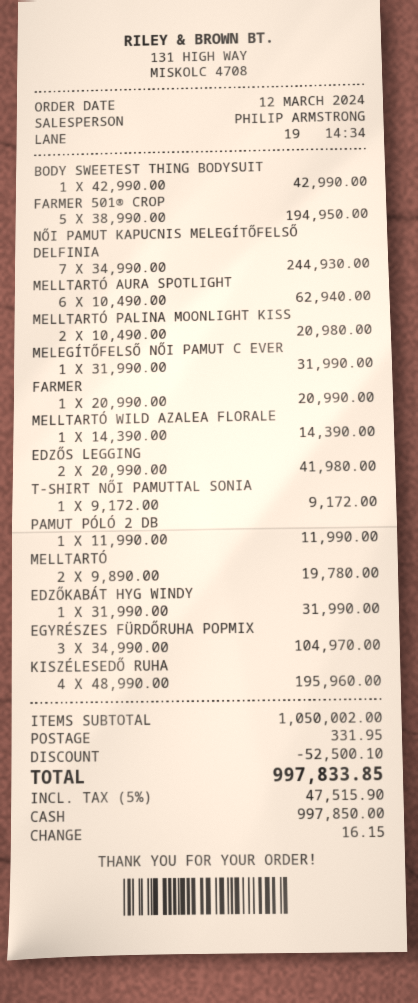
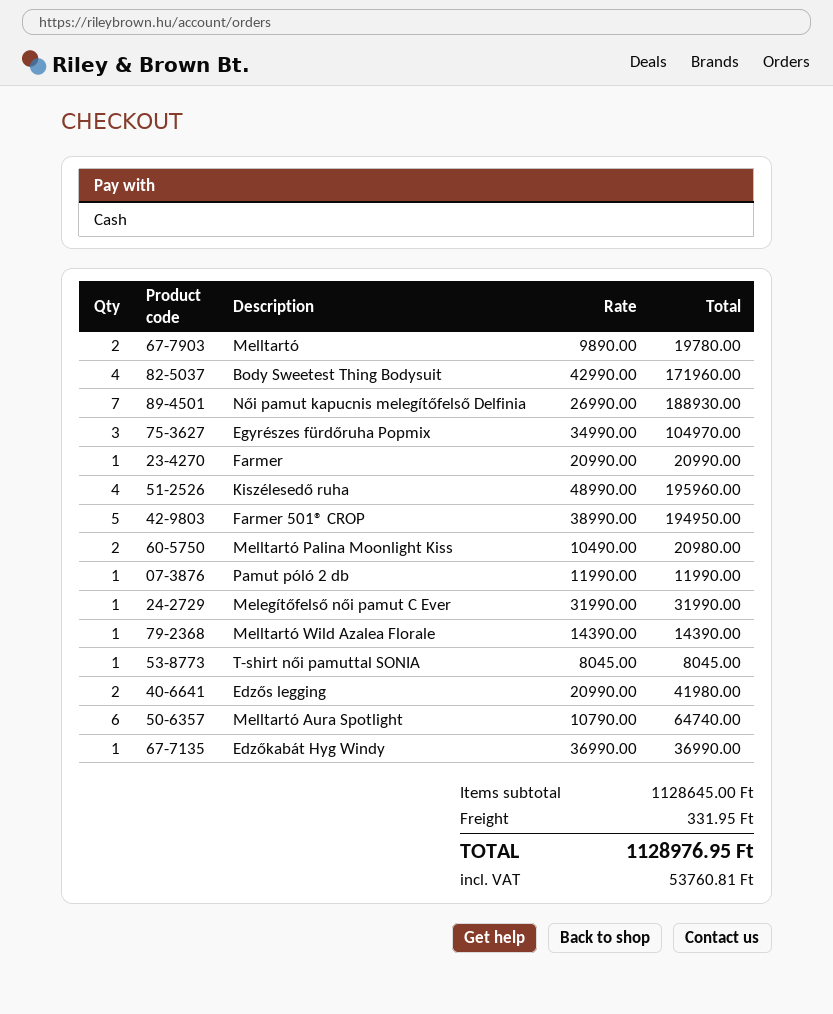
BODY SWEETEST THING BODYSUIT: 1 x 42990.00 = 42990.00 -> 4 x 42990.00 = 171960.00
NŐI PAMUT KAPUCNIS MELEGÍTŐFELSŐ DELFINIA: 7 x 34990.00 = 244930.00 -> 7 x 26990.00 = 188930.00
MELLTARTÓ AURA SPOTLIGHT: 6 x 10490.00 = 62940.00 -> 6 x 10790.00 = 64740.00
T-SHIRT NŐI PAMUTTAL SONIA: 1 x 9172.00 = 9172.00 -> 1 x 8045.00 = 8045.00
EDZŐKABÁT HYG WINDY: 1 x 31990.00 = 31990.00 -> 1 x 36990.00 = 36990.00
subtotal: 1050002.00 -> 1128645.00
discount: 52500.10 -> none
tax: 47515.90 -> 53760.81
total: 997833.85 -> 1128976.95

